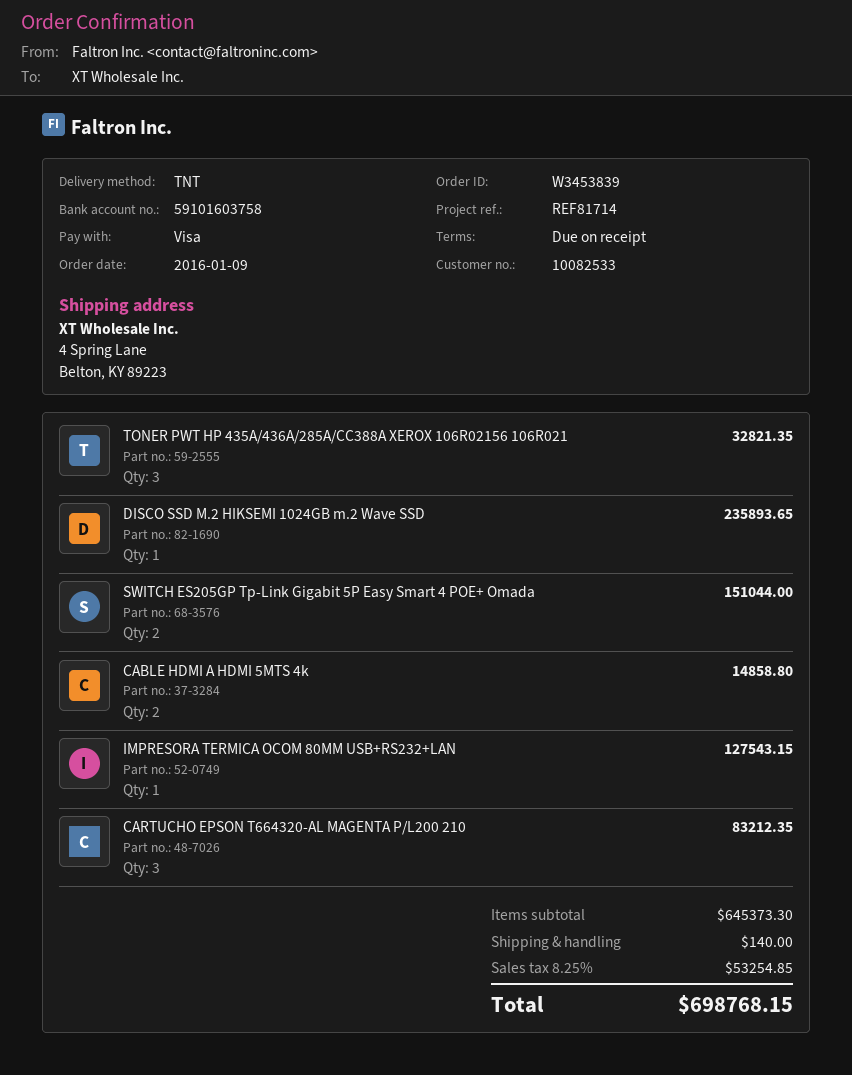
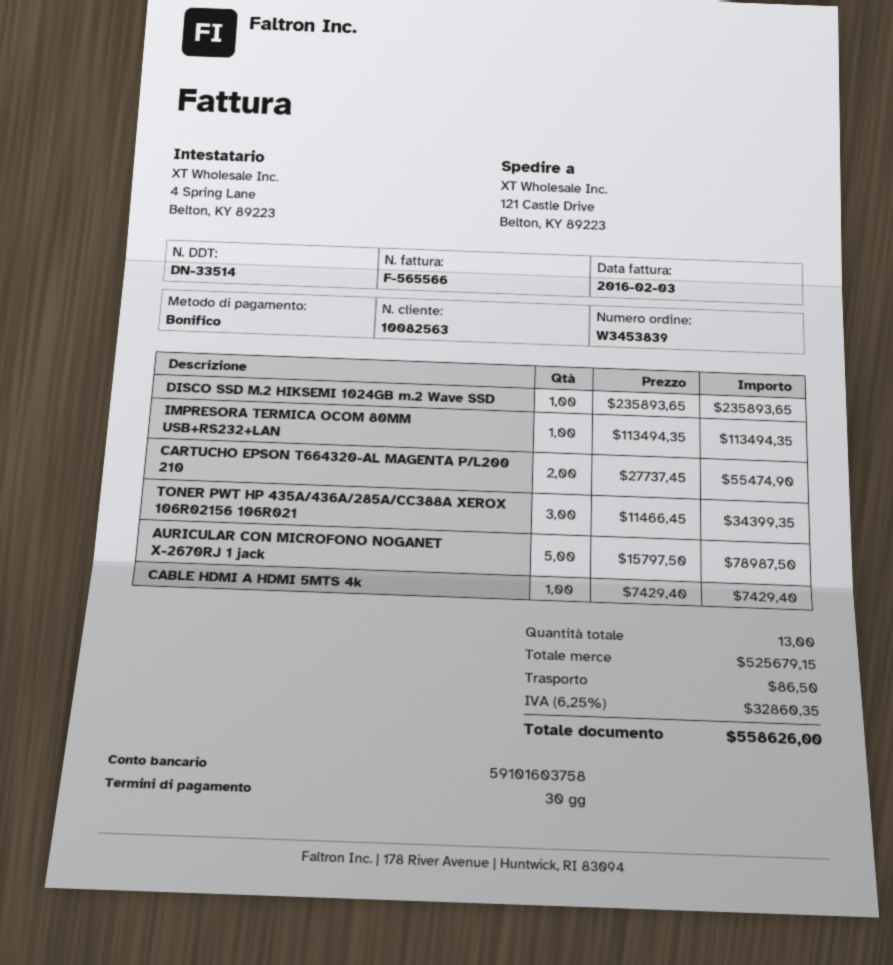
payment terms: on receipt -> 30 days
customer number: 10082533 -> 10082563
payment method: Visa -> bank transfer
ship to: 4 Spring Lane, Belton, KY 89223 -> 121 Castle Drive, Belton, KY 89223
TONER PWT HP 435A/436A/285A/CC388A XEROX 106R02156 106R021: 3 for 32821.35 -> 3 for 34399.35
SWITCH ES205GP Tp-Link Gigabit 5P Easy Smart 4 POE+ Omada: 2 for 151044.00 -> none
CABLE HDMI A HDMI 5MTS 4k: 2 for 14858.80 -> 1 for 7429.40
IMPRESORA TERMICA OCOM 80MM USB+RS232+LAN: 1 for 127543.15 -> 1 for 113494.35
CARTUCHO EPSON T664320-AL MAGENTA P/L200 210: 3 for 83212.35 -> 2 for 55474.90
AURICULAR CON MICROFONO NOGANET X-2670RJ 1 jack: none -> 5 for 78987.50
subtotal: 645373.30 -> 525679.15
shipping: 140.00 -> 86.50
tax: 8.25% = 53254.85 -> 6.25% = 32860.35
total: 698768.15 -> 558626.00

